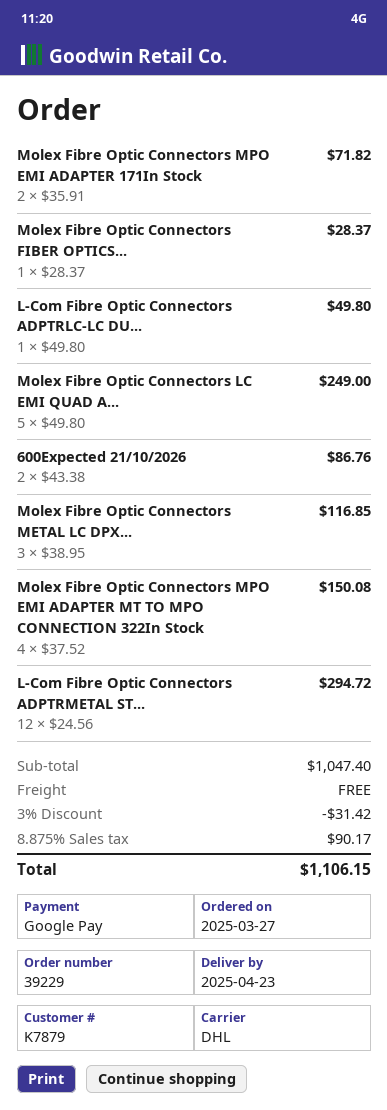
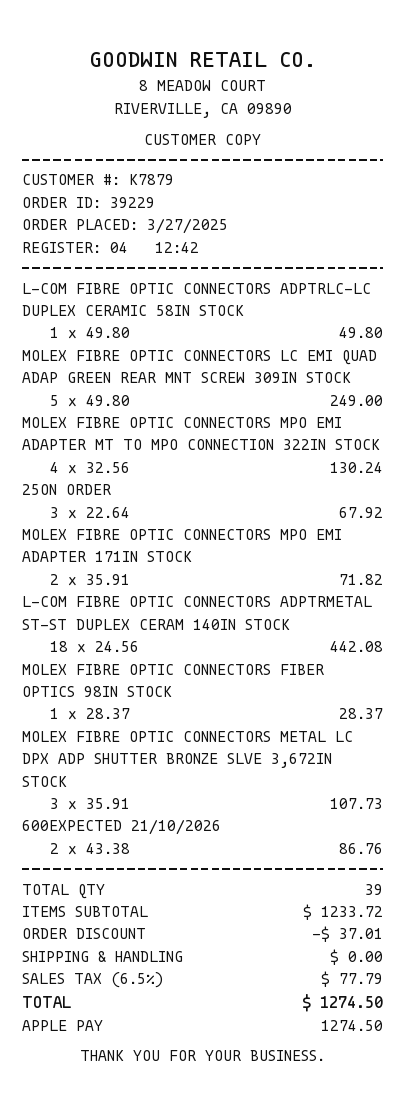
payment method: Google Pay -> Apple Pay
Molex Fibre Optic Connectors METAL LC DPX...: 3 x 38.95 = 116.85 -> 3 x 35.91 = 107.73
Molex Fibre Optic Connectors MPO EMI ADAPTER MT TO MPO CONNECTION 322In Stock: 4 x 37.52 = 150.08 -> 4 x 32.56 = 130.24
L-Com Fibre Optic Connectors ADPTRMETAL ST...: 12 x 24.56 = 294.72 -> 18 x 24.56 = 442.08
25ON ORDER: none -> 3 x 22.64 = 67.92
subtotal: 1047.40 -> 1233.72
discount: 31.42 -> 37.01
tax: 8.875% = 90.17 -> 6.5% = 77.79
total: 1106.15 -> 1274.50

